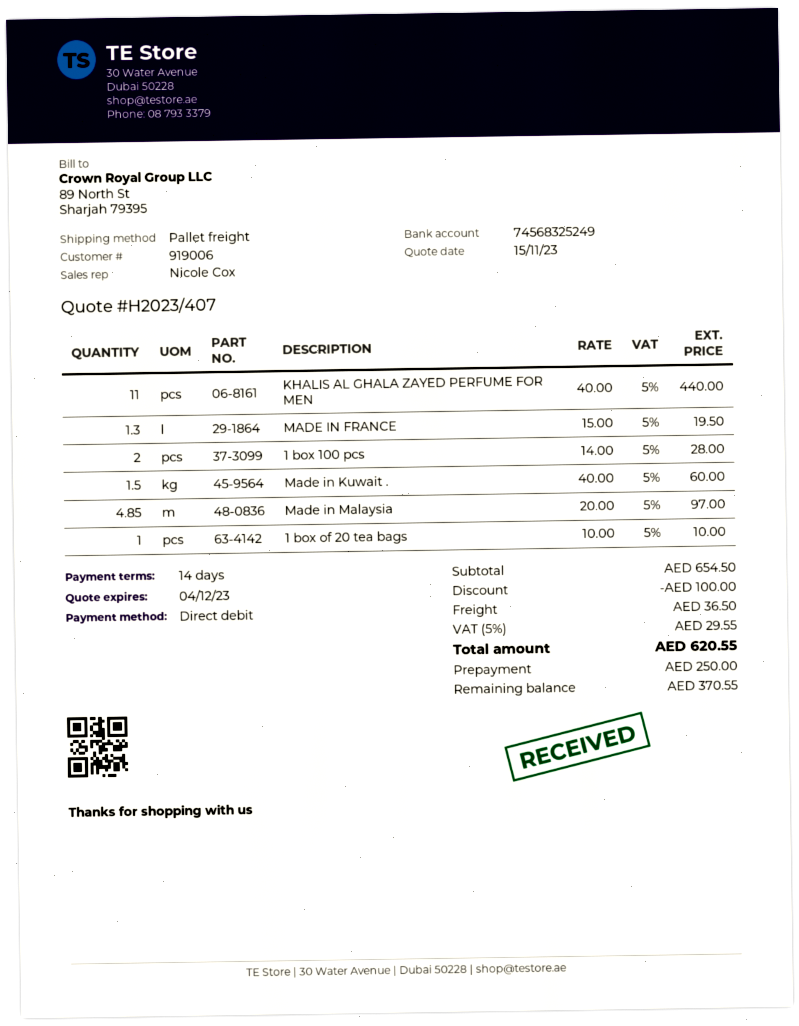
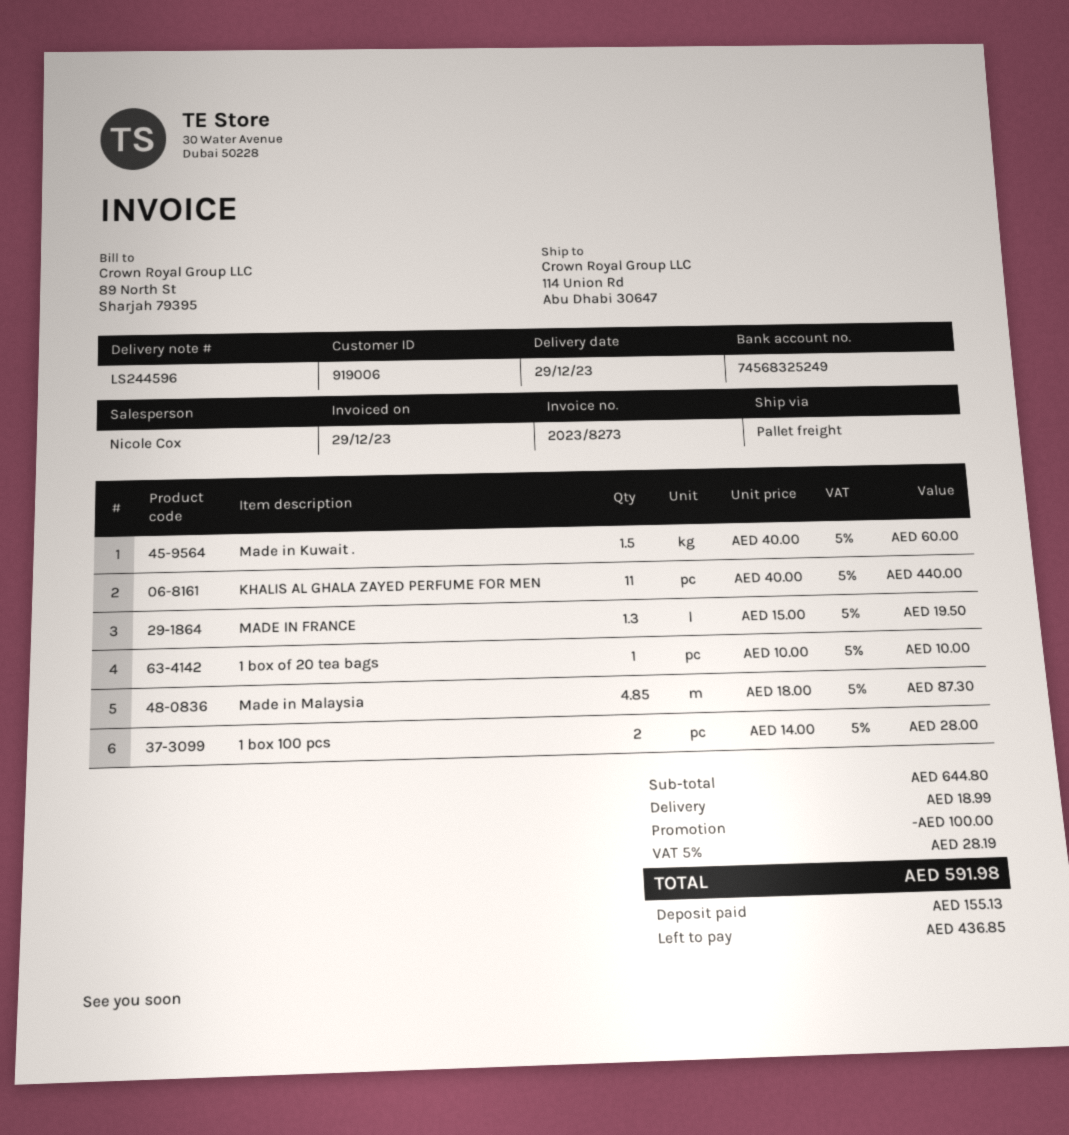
Made in Malaysia: 4.85 x 20.00 = 97.00 -> 4.85 x 18.00 = 87.30
subtotal: 654.50 -> 644.80
shipping: 36.50 -> 18.99
tax: 5% = 29.55 -> 5% = 28.19
total: 620.55 -> 591.98
deposit: 250.00 -> 155.13
balance: 370.55 -> 436.85

